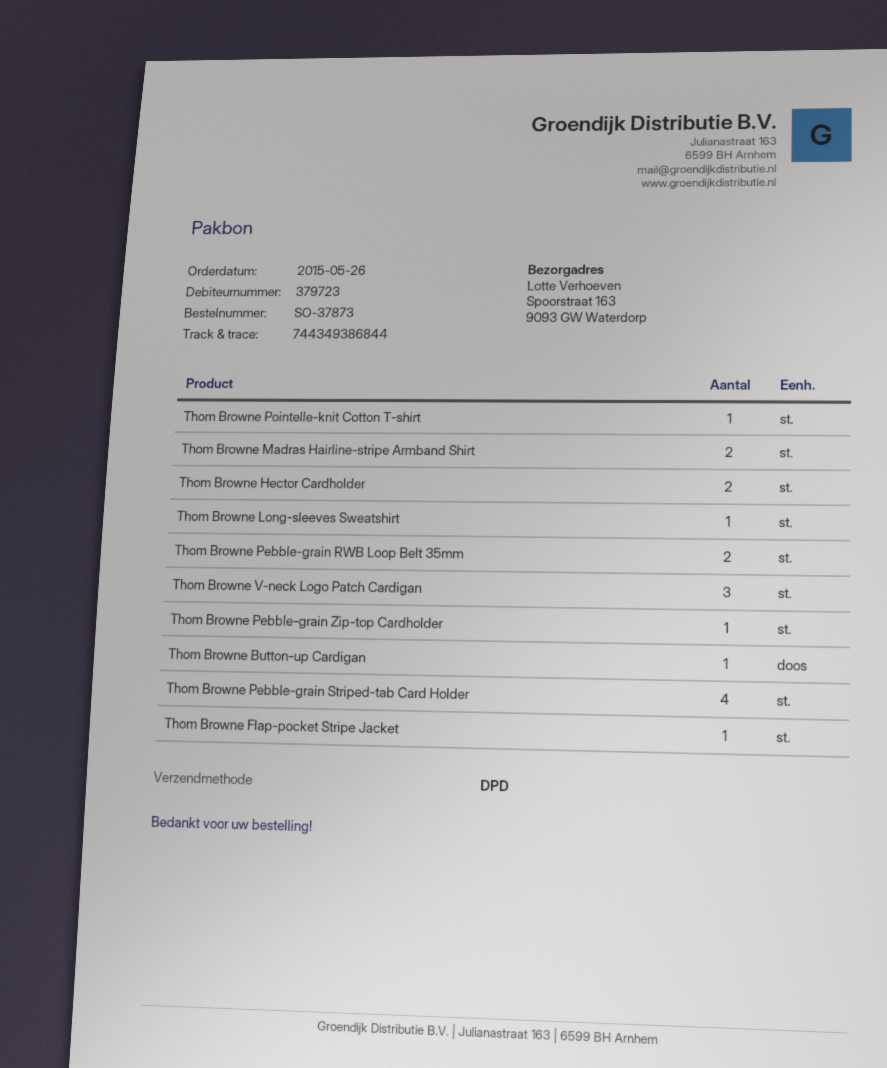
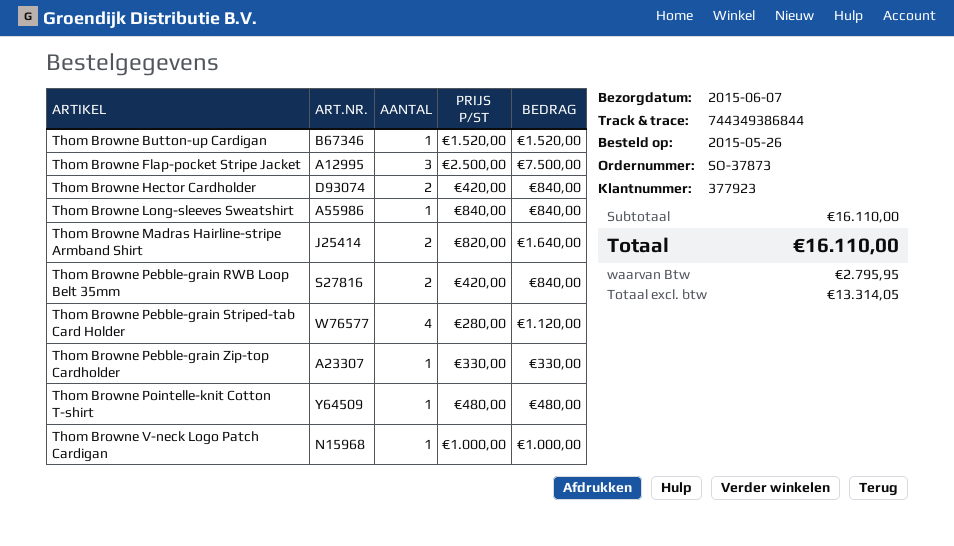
customer number: 379723 -> 377923
Thom Browne V-neck Logo Patch Cardigan: 3 -> 1
Thom Browne Flap-pocket Stripe Jacket: 1 -> 3

